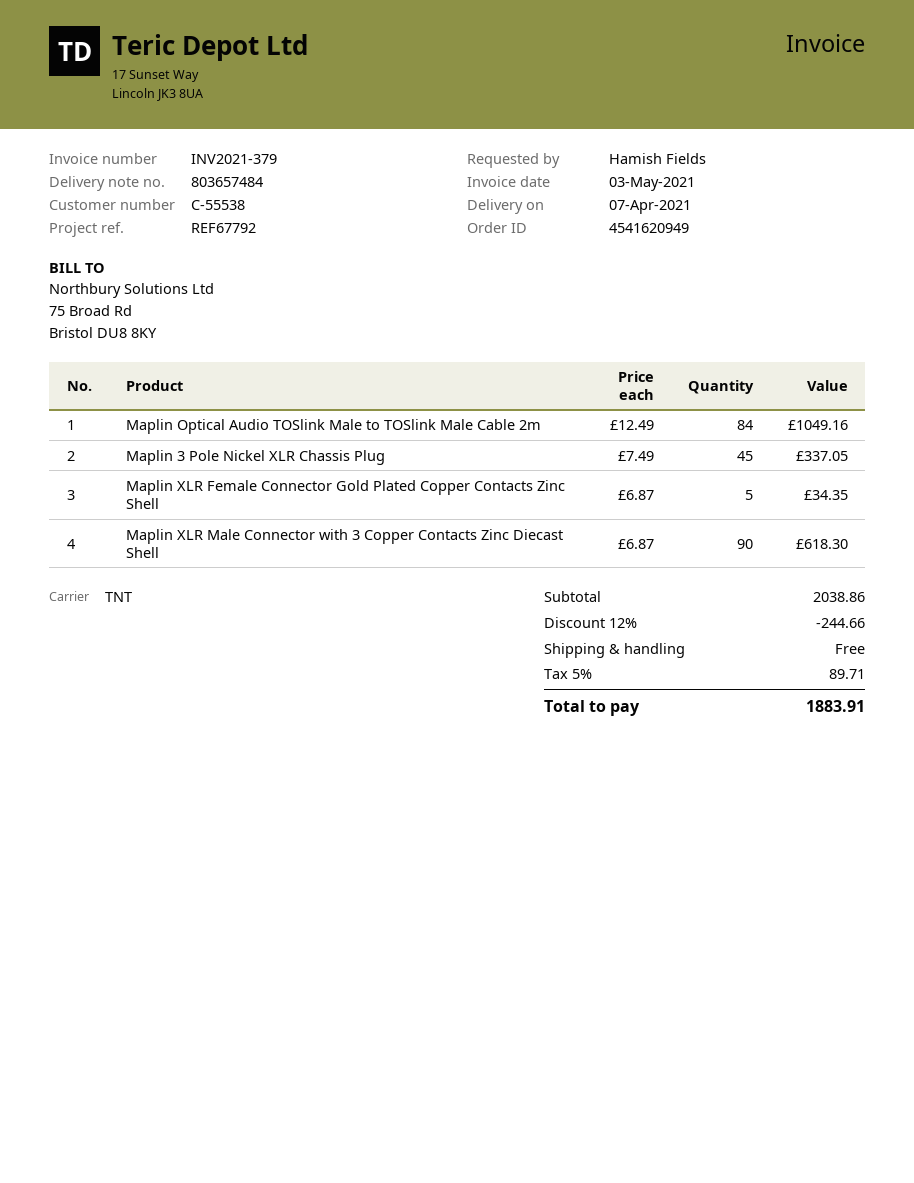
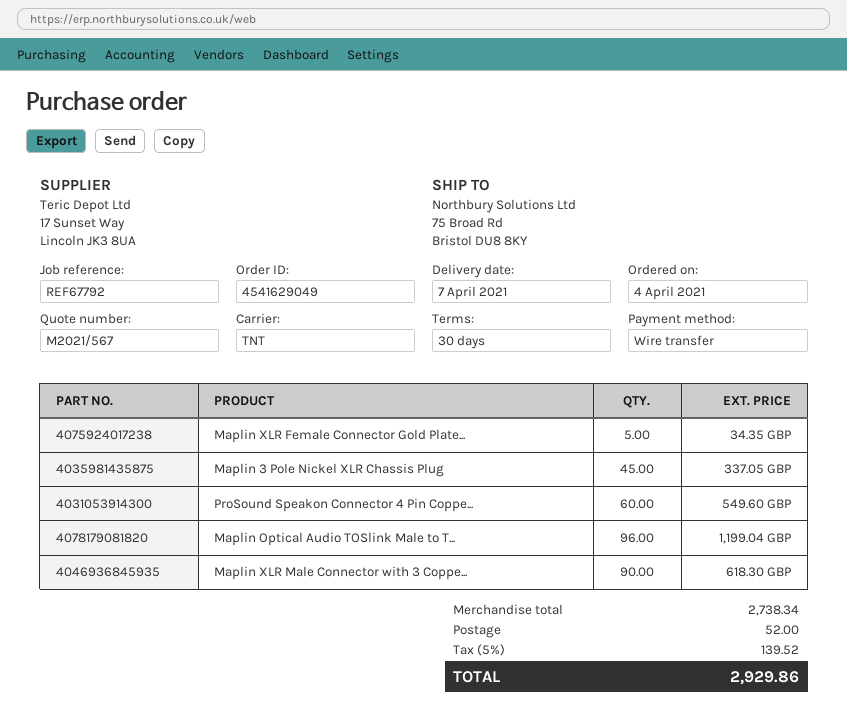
order number: 4541620949 -> 4541629049
Maplin Optical Audio TOSlink Male to TOSlink Male Cable 2m: 84 for 1049.16 -> 96 for 1199.04
ProSound Speakon Connector 4 Pin Coppe...: none -> 60 for 549.60
subtotal: 2038.86 -> 2738.34
discount: 12% = 244.66 -> none
shipping: 0.00 -> 52.00
tax: 5% = 89.71 -> 5% = 139.52
total: 1883.91 -> 2929.86

